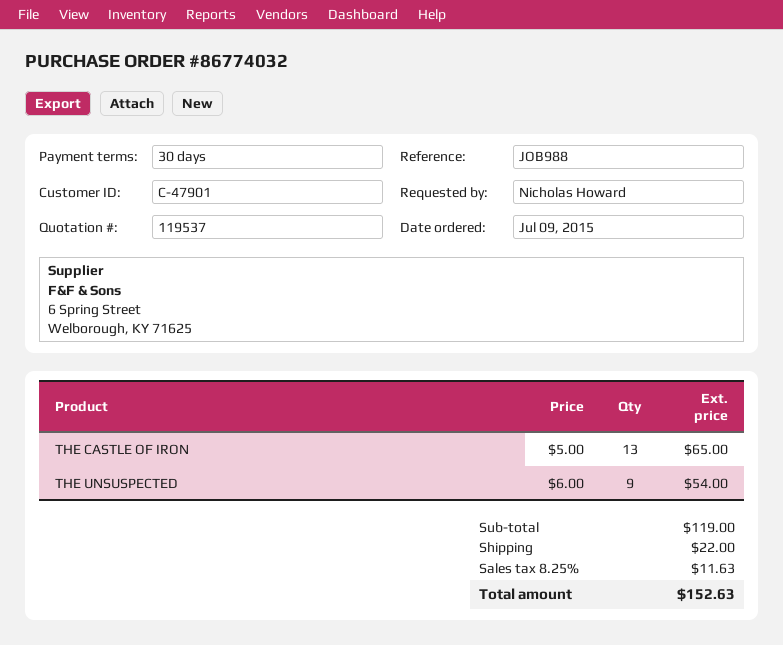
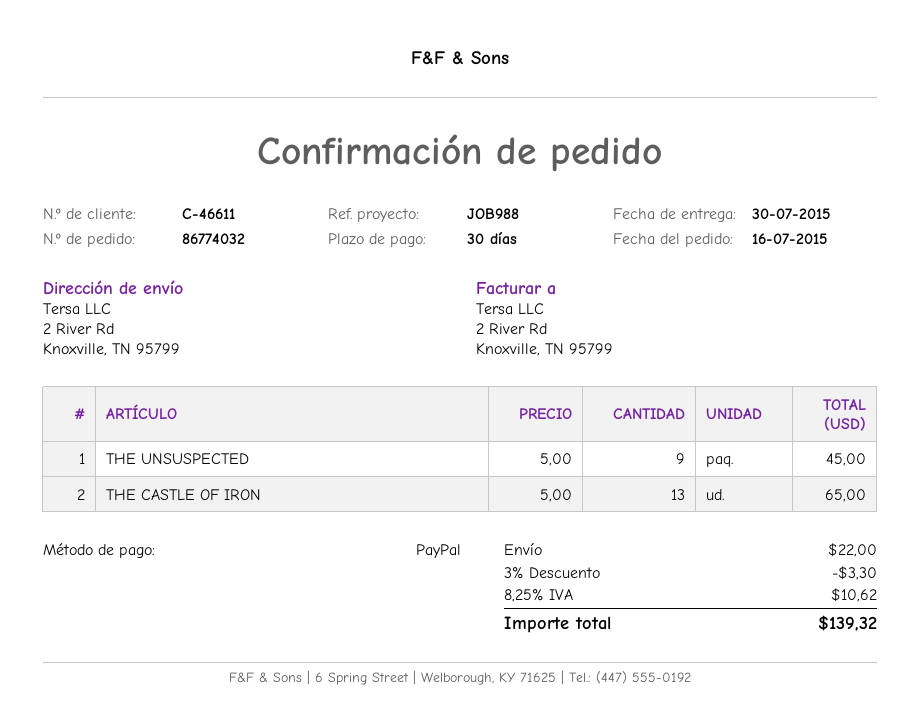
order date: 2015-07-09 -> 2015-07-16
customer number: C-47901 -> C-46611
THE UNSUSPECTED: 9 x 6.00 = 54.00 -> 9 x 5.00 = 45.00
discount: none -> 3% = 3.30
tax: 8.25% = 11.63 -> 8.25% = 10.62
total: 152.63 -> 139.32

